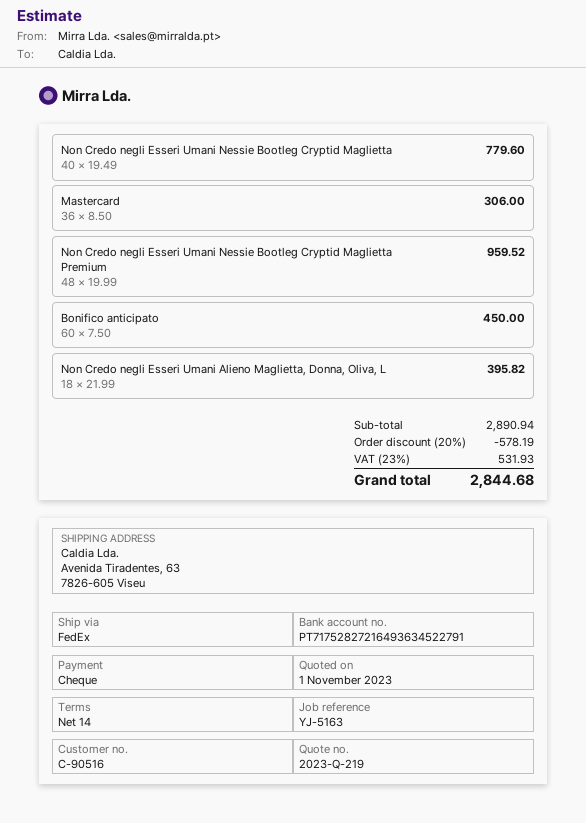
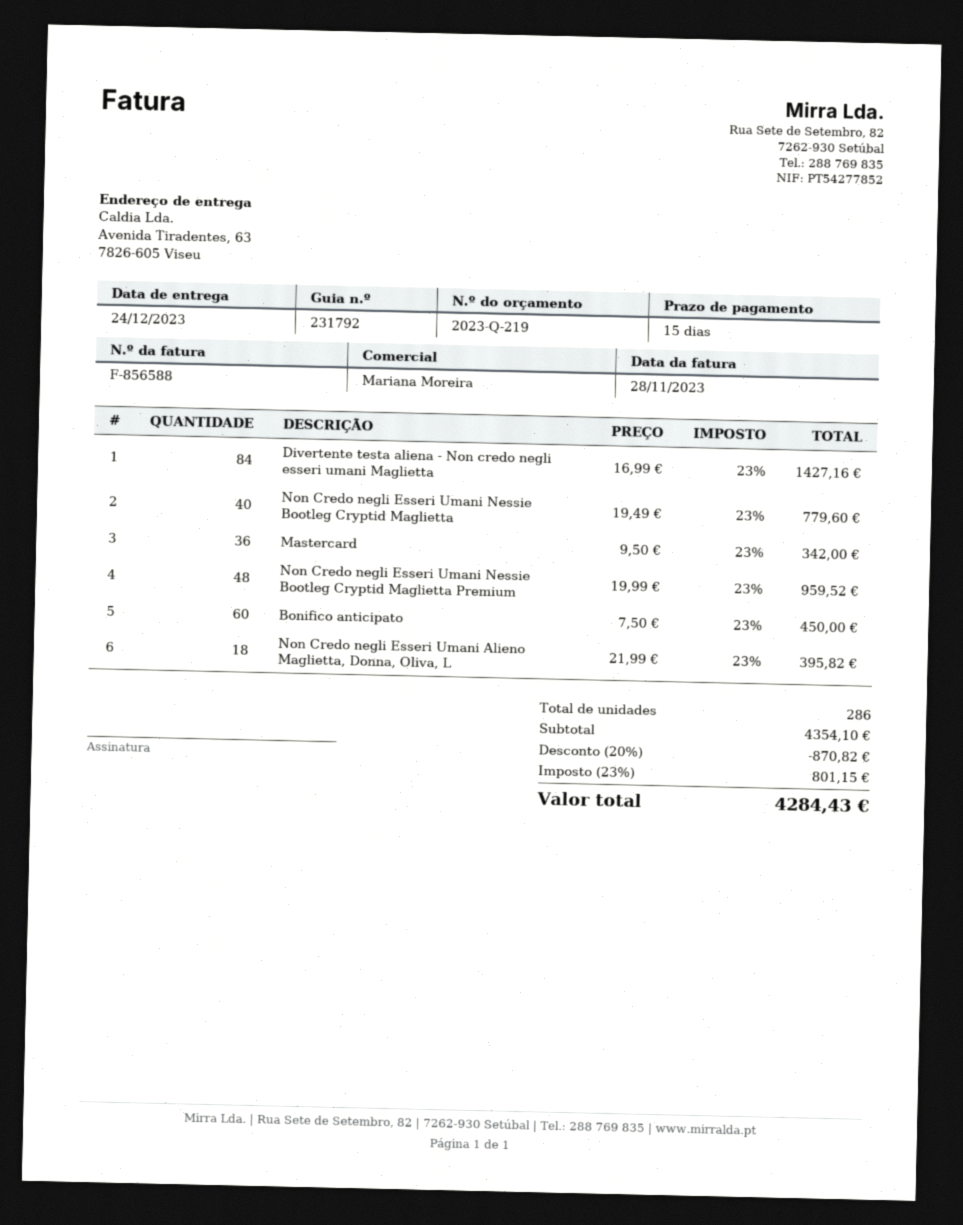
payment terms: 14 days -> 15 days
Mastercard: 36 x 8.50 = 306.00 -> 36 x 9.50 = 342.00
Divertente testa aliena - Non credo negli esseri umani Maglietta: none -> 84 x 16.99 = 1427.16
subtotal: 2890.94 -> 4354.10
discount: 20% = 578.19 -> 20% = 870.82
tax: 23% = 531.93 -> 23% = 801.15
total: 2844.68 -> 4284.43

